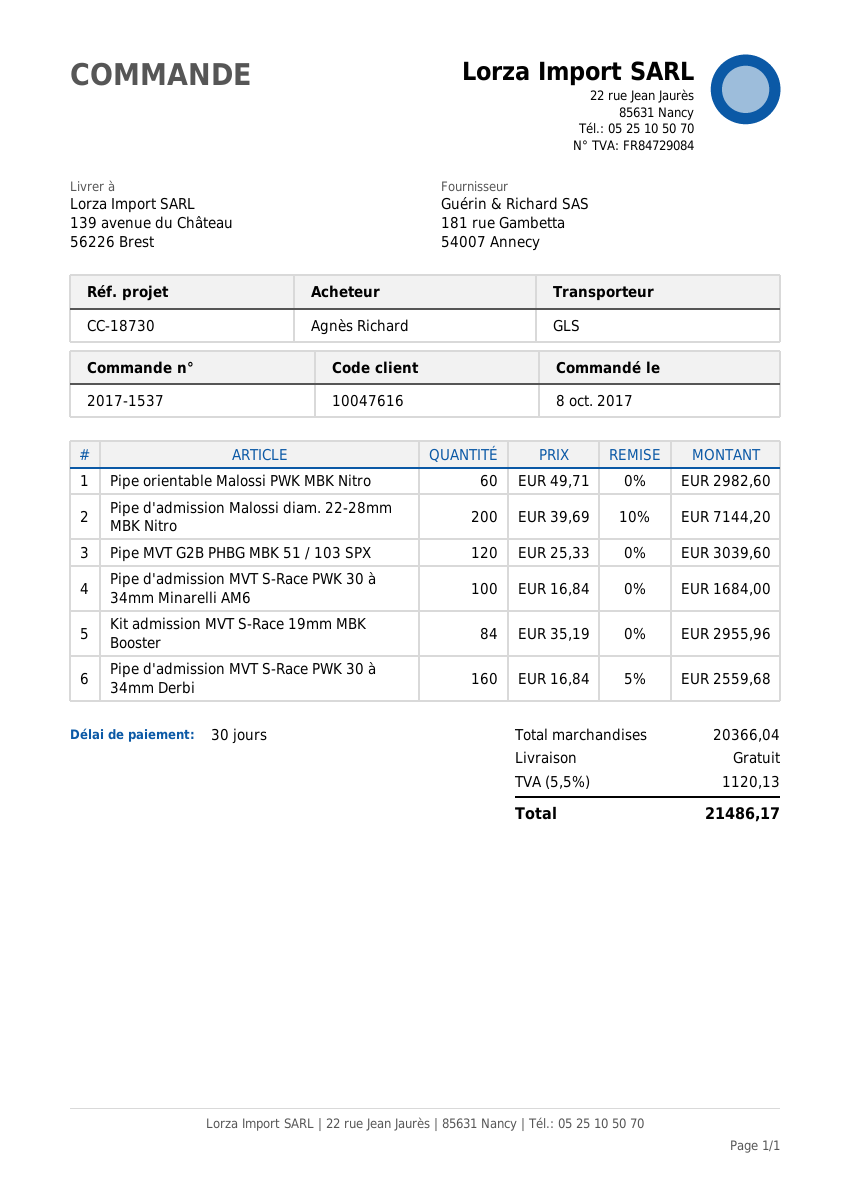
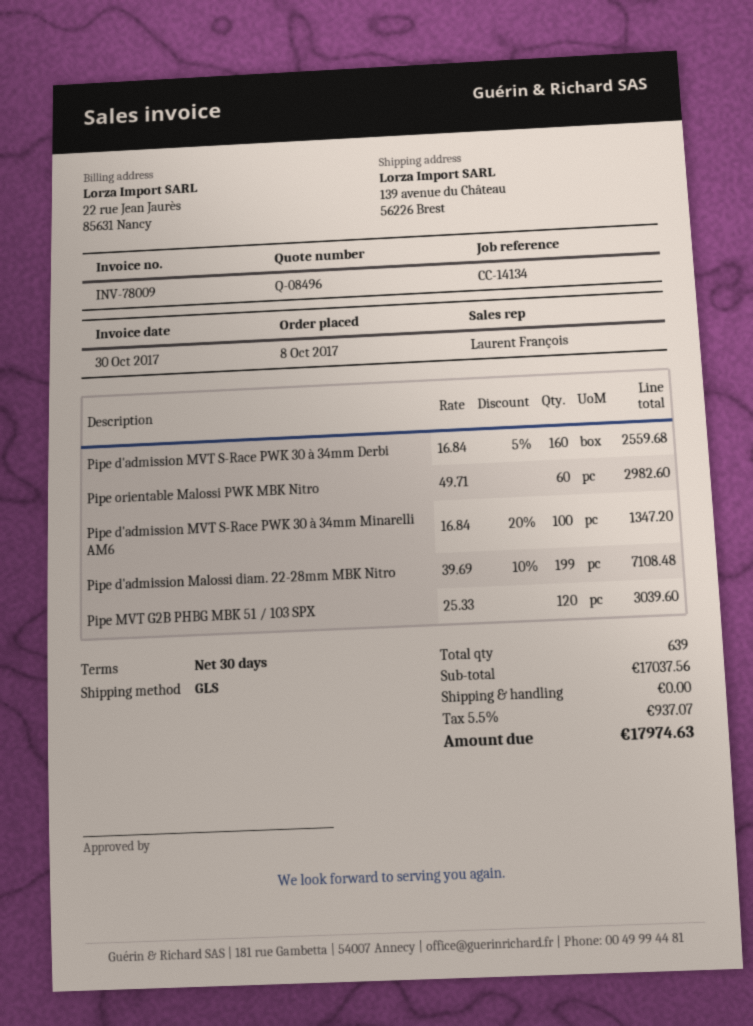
reference: CC-18730 -> CC-14134
Pipe d'admission Malossi diam. 22-28mm MBK Nitro: 200 x 39.69 - 10% = 7144.20 -> 199 x 39.69 - 10% = 7108.48
Pipe d'admission MVT S-Race PWK 30 à 34mm Minarelli AM6: 100 x 16.84 = 1684.00 -> 100 x 16.84 - 20% = 1347.20
Kit admission MVT S-Race 19mm MBK Booster: 84 x 35.19 = 2955.96 -> none
subtotal: 20366.04 -> 17037.56
tax: 5.5% = 1120.13 -> 5.5% = 937.07
total: 21486.17 -> 17974.63

